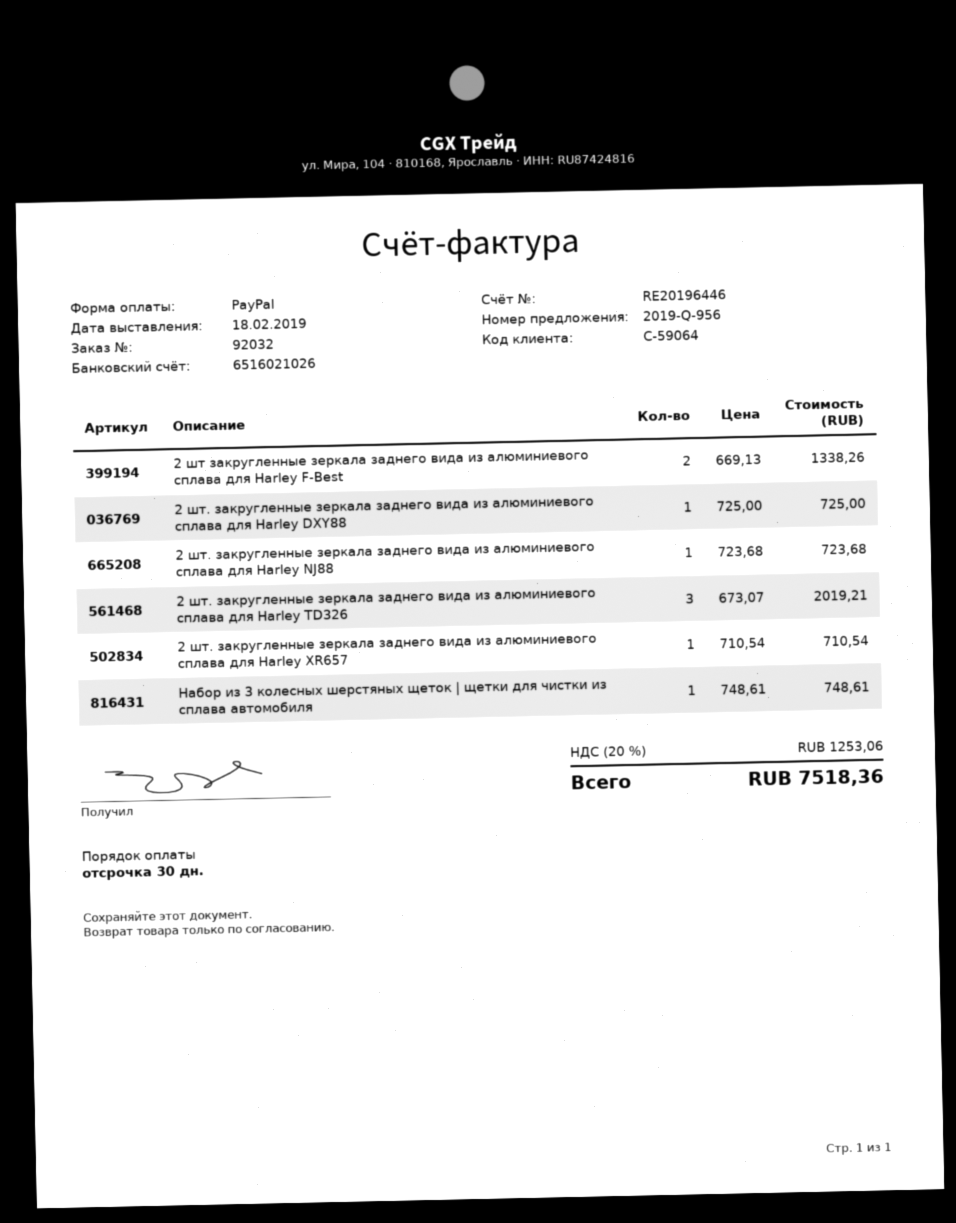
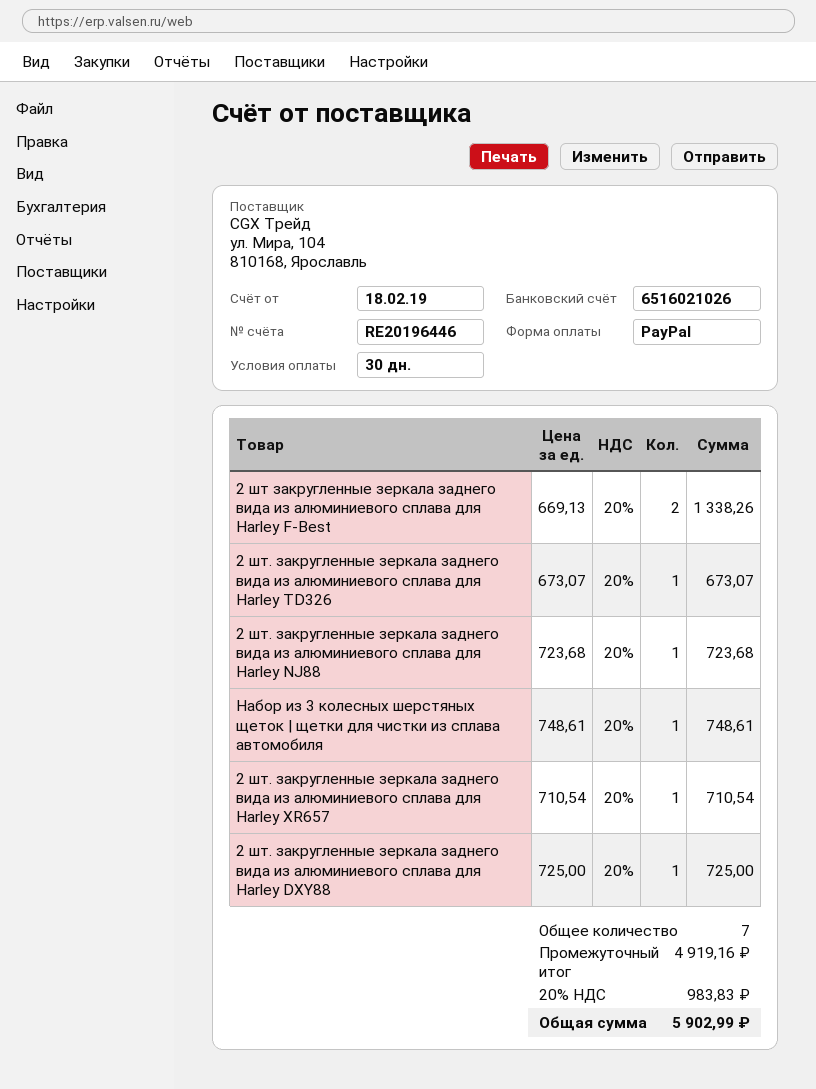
2 шт. закругленные зеркала заднего вида из алюминиевого сплава для Harley TD326: 3 x 673.07 = 2019.21 -> 1 x 673.07 = 673.07
tax: 20% = 1253.06 -> 20% = 983.83
total: 7518.36 -> 5902.99

